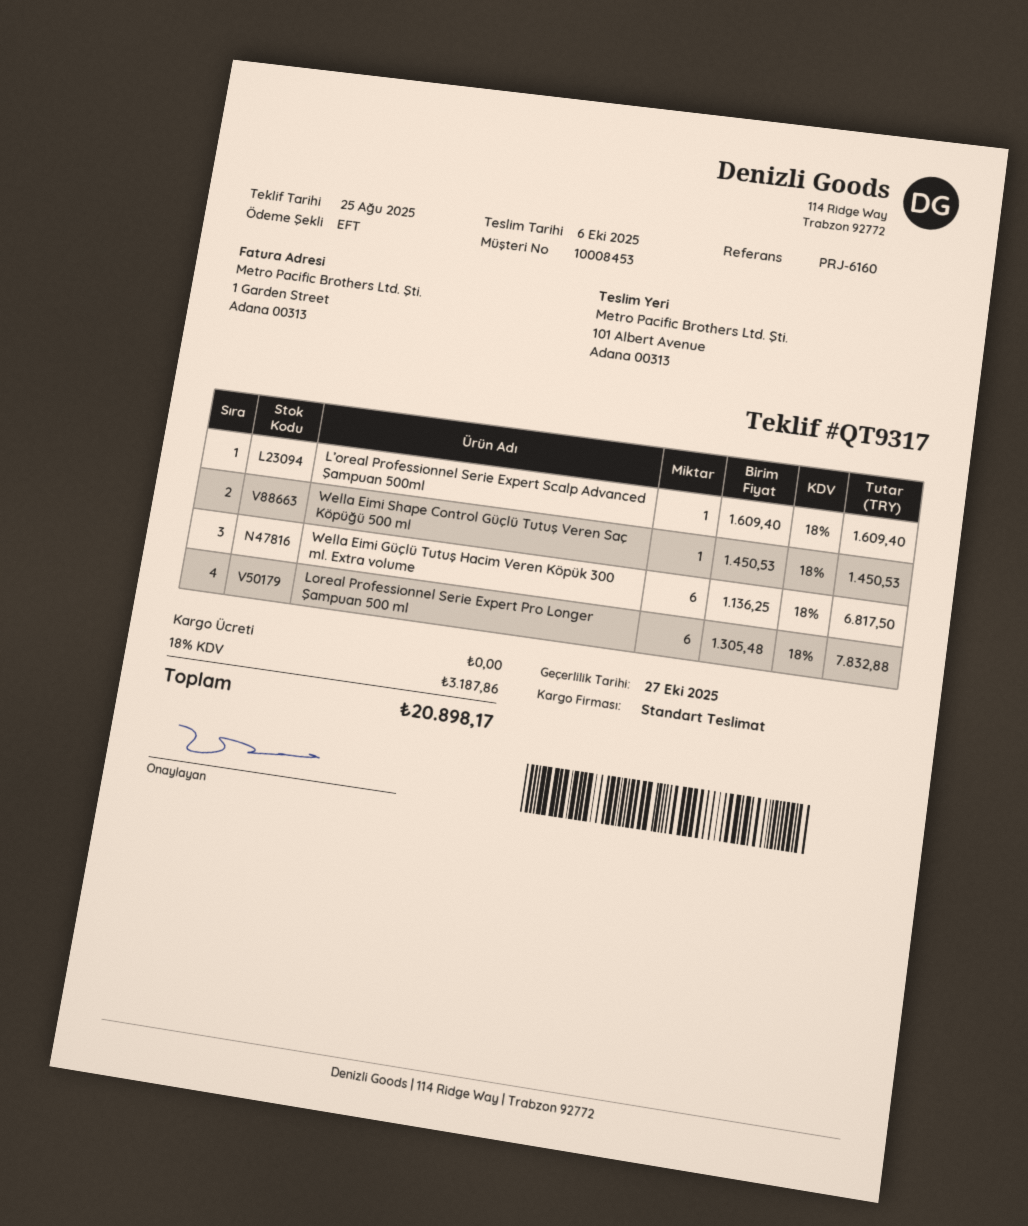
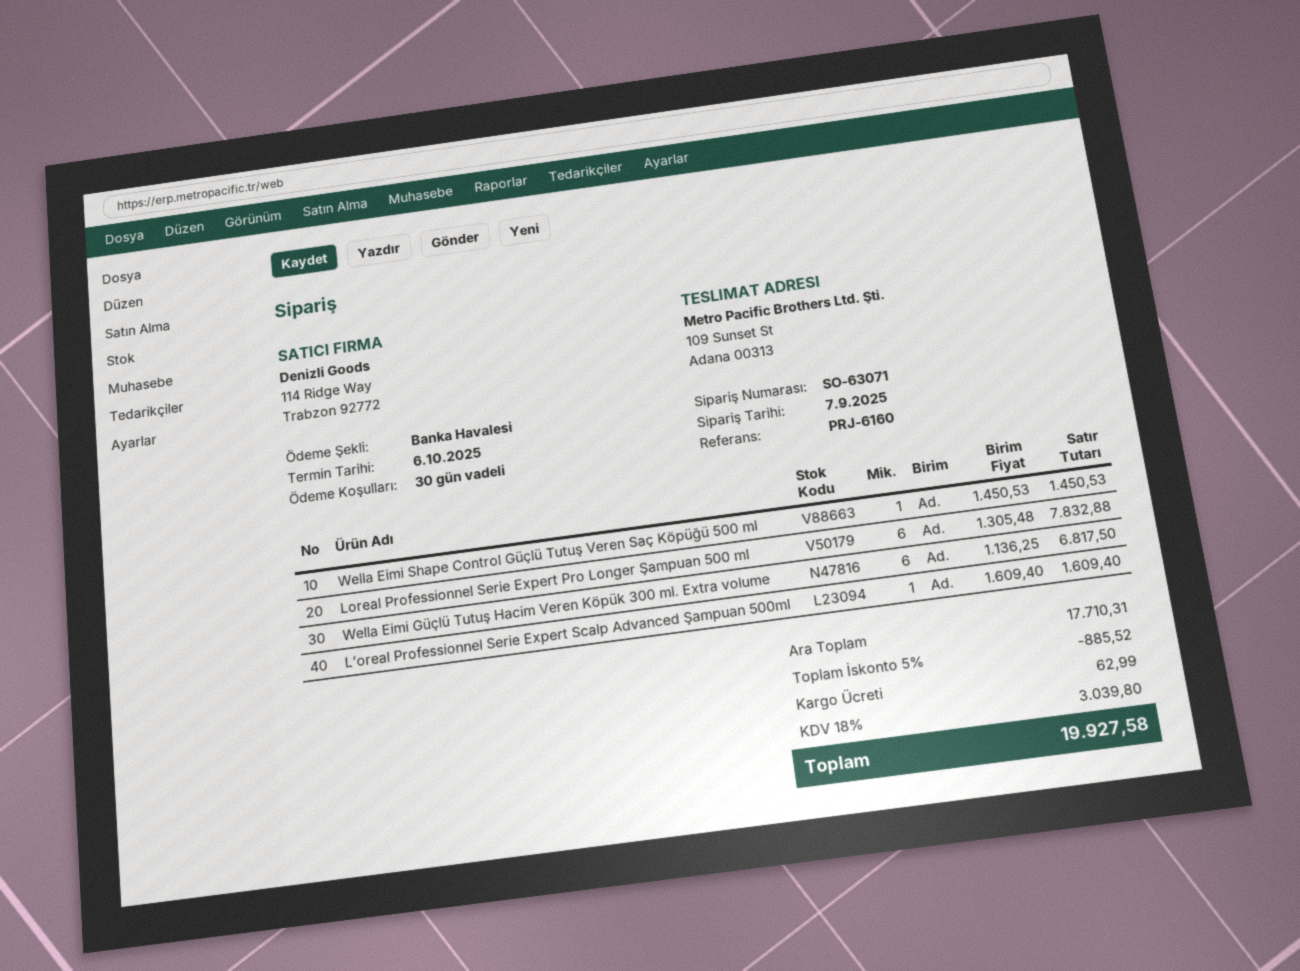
ship to: 101 Albert Avenue, Adana 00313 -> 109 Sunset St, Adana 00313
discount: none -> 5% = 885.52
shipping: 0.00 -> 62.99
tax: 18% = 3187.86 -> 18% = 3039.80
total: 20898.17 -> 19927.58

